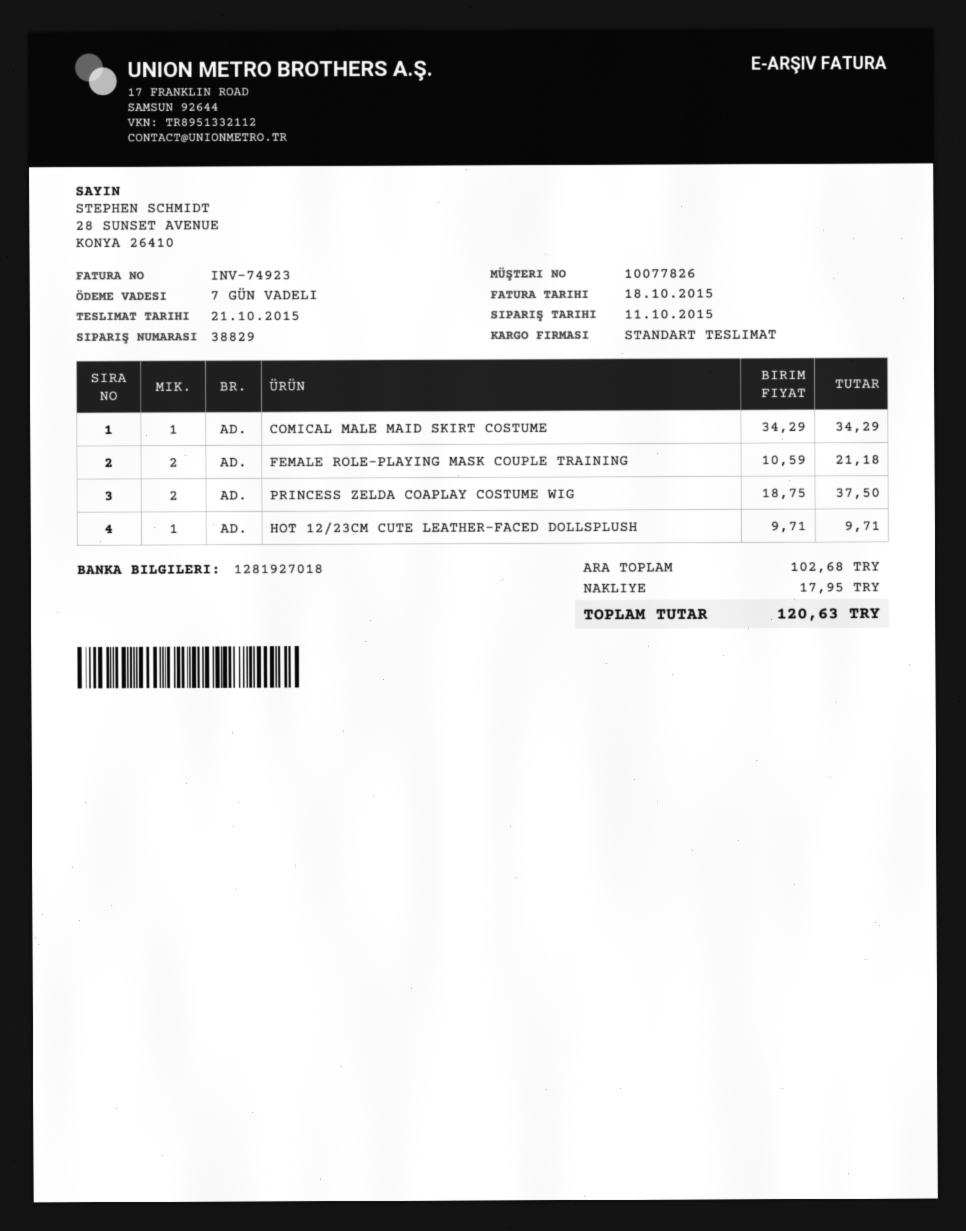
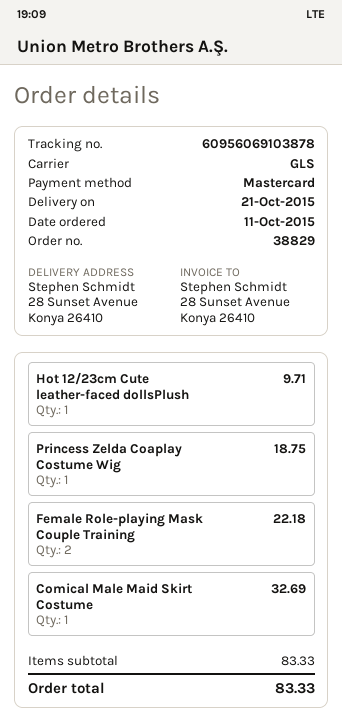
shipping method: standard -> GLS
COMICAL MALE MAID SKIRT COSTUME: 1 for 34.29 -> 1 for 32.69
FEMALE ROLE-PLAYING MASK COUPLE TRAINING: 2 for 21.18 -> 2 for 22.18
PRINCESS ZELDA COAPLAY COSTUME WIG: 2 for 37.50 -> 1 for 18.75
subtotal: 102.68 -> 83.33
shipping: 17.95 -> none
total: 120.63 -> 83.33

